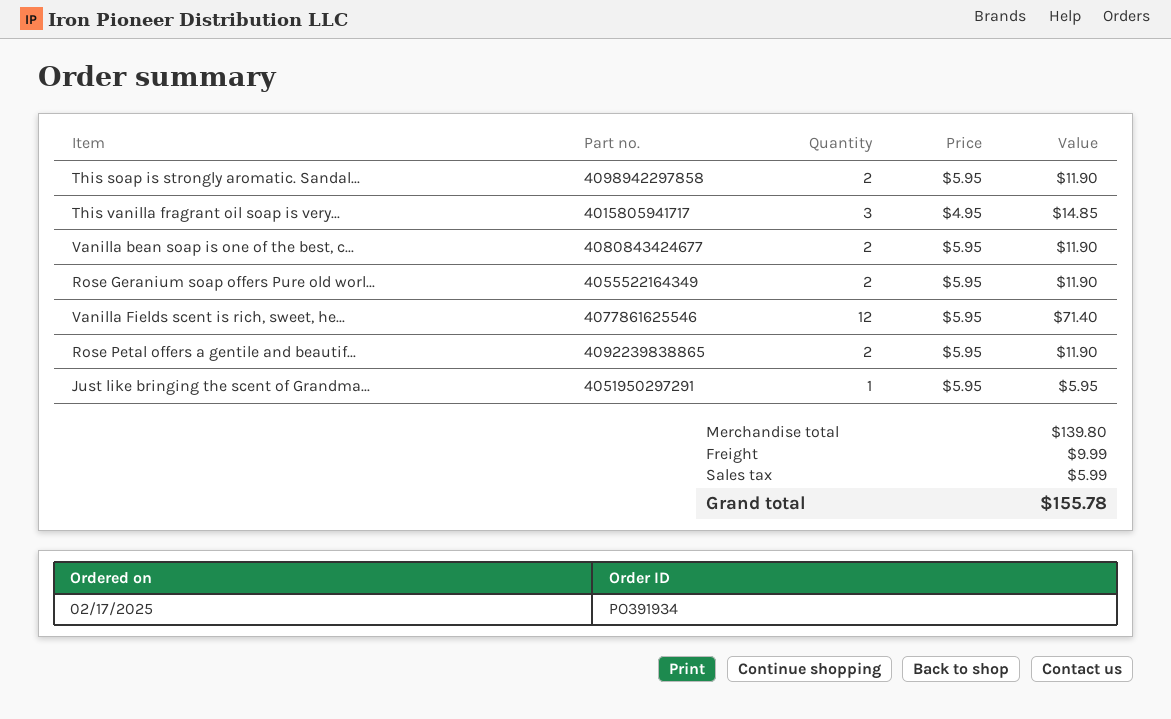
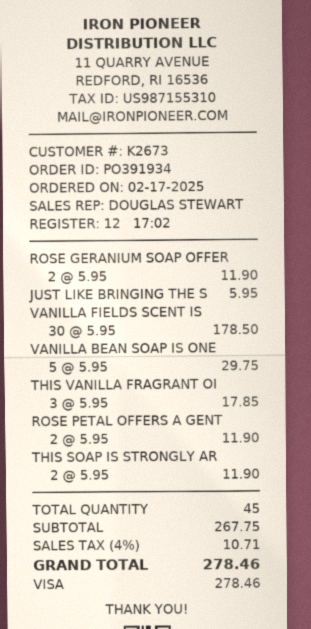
This vanilla fragrant oil soap is very...: 3 x 4.95 = 14.85 -> 3 x 5.95 = 17.85
Vanilla bean soap is one of the best, c...: 2 x 5.95 = 11.90 -> 5 x 5.95 = 29.75
Vanilla Fields scent is rich, sweet, he...: 12 x 5.95 = 71.40 -> 30 x 5.95 = 178.50
subtotal: 139.80 -> 267.75
shipping: 9.99 -> none
tax: 5.99 -> 10.71
total: 155.78 -> 278.46

